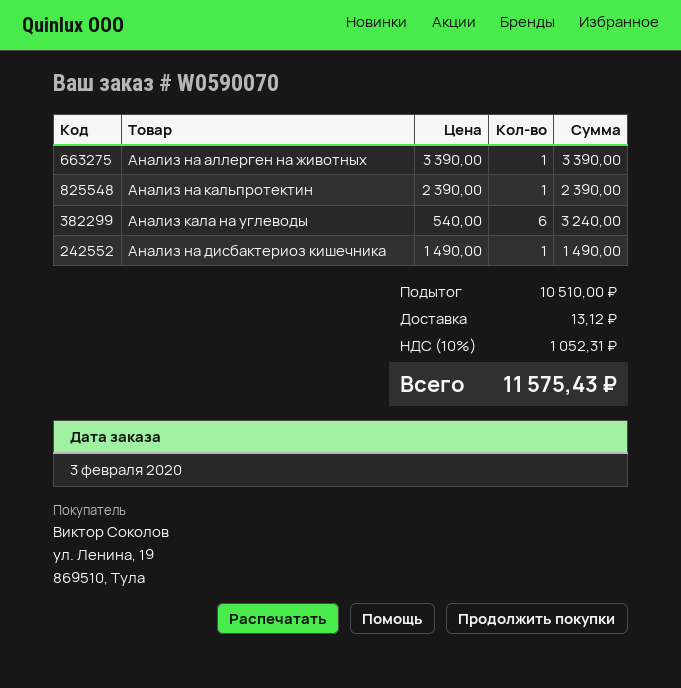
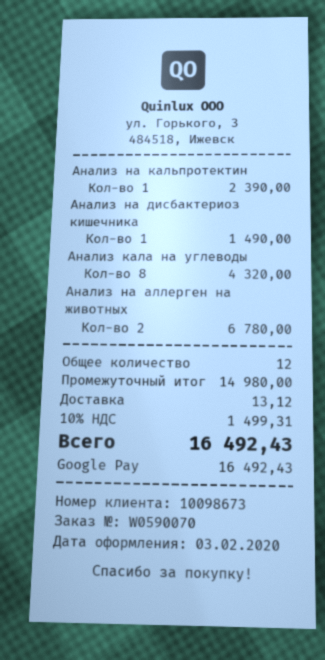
Анализ на аллерген на животных: 1 for 3390.00 -> 2 for 6780.00
Анализ кала на углеводы: 6 for 3240.00 -> 8 for 4320.00
subtotal: 10510.00 -> 14980.00
tax: 10% = 1052.31 -> 10% = 1499.31
total: 11575.43 -> 16492.43

